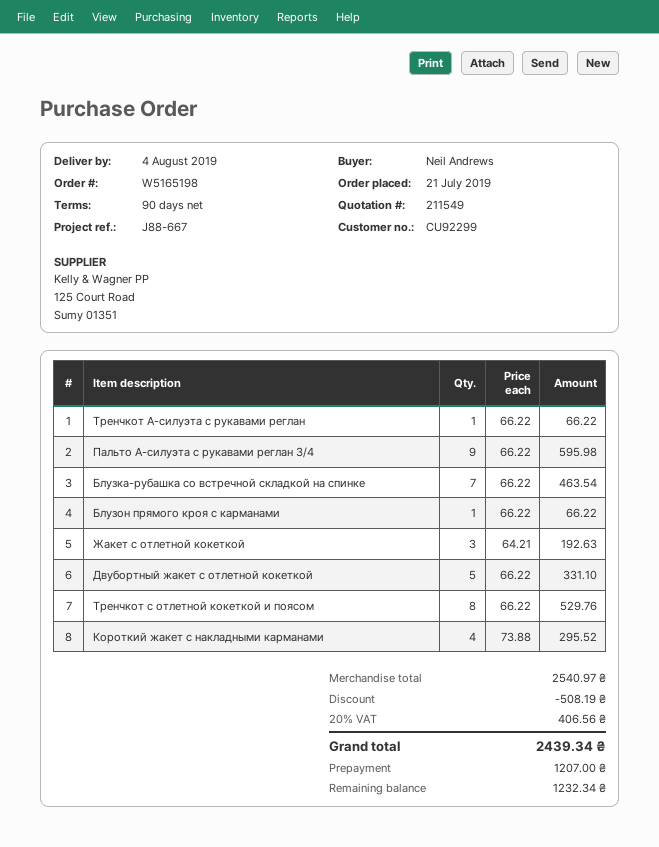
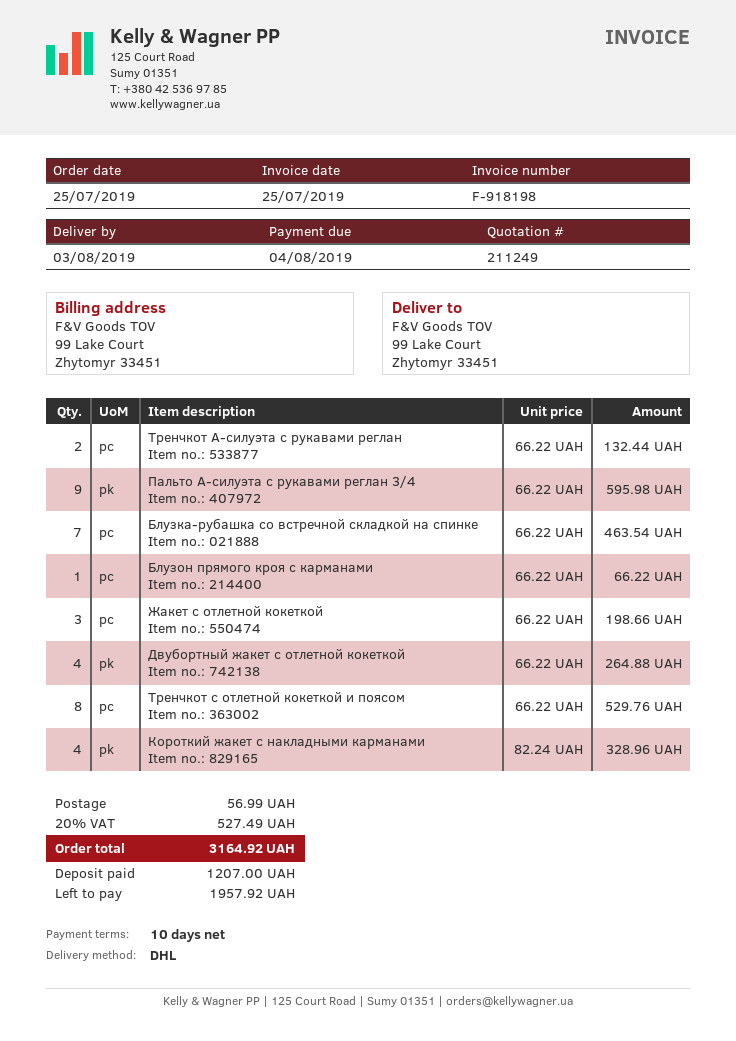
quote number: 211549 -> 211249
order date: 2019-07-21 -> 2019-07-25
delivery date: 2019-08-04 -> 2019-08-03
payment terms: 90 days -> 10 days
Тренчкот А-силуэта с рукавами реглан: 1 x 66.22 = 66.22 -> 2 x 66.22 = 132.44
Жакет с отлетной кокеткой: 3 x 64.21 = 192.63 -> 3 x 66.22 = 198.66
Двубортный жакет с отлетной кокеткой: 5 x 66.22 = 331.10 -> 4 x 66.22 = 264.88
Короткий жакет с накладными карманами: 4 x 73.88 = 295.52 -> 4 x 82.24 = 328.96
discount: 508.19 -> none
shipping: none -> 56.99
tax: 20% = 406.56 -> 20% = 527.49
total: 2439.34 -> 3164.92
balance: 1232.34 -> 1957.92

